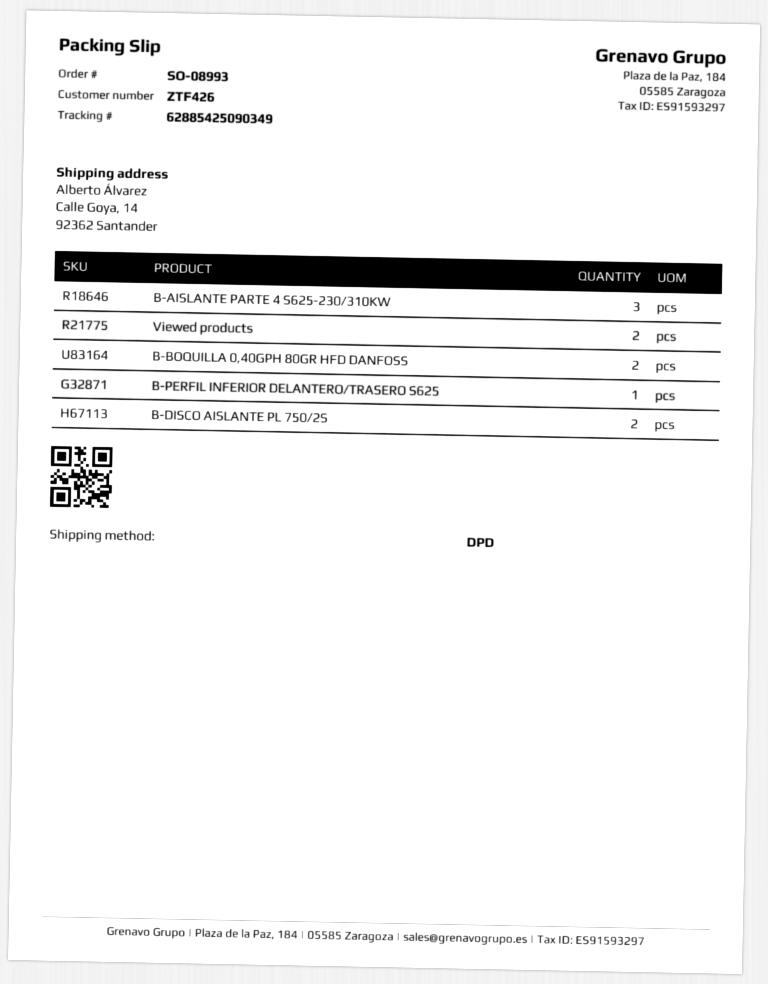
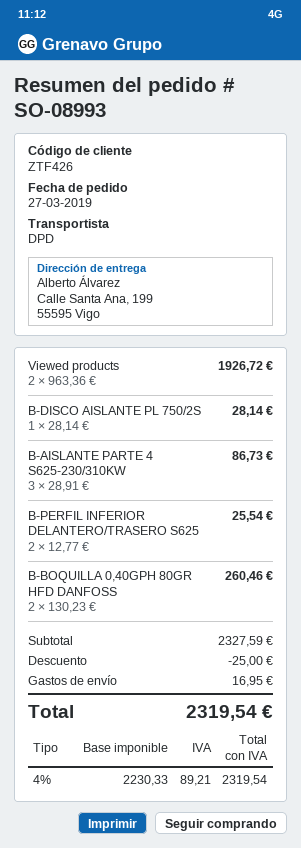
ship to: Calle Goya, 14, 92362 Santander -> Calle Santa Ana, 199, 55595 Vigo
B-PERFIL INFERIOR DELANTERO/TRASERO S625: 1 -> 2
B-DISCO AISLANTE PL 750/2S: 2 -> 1

